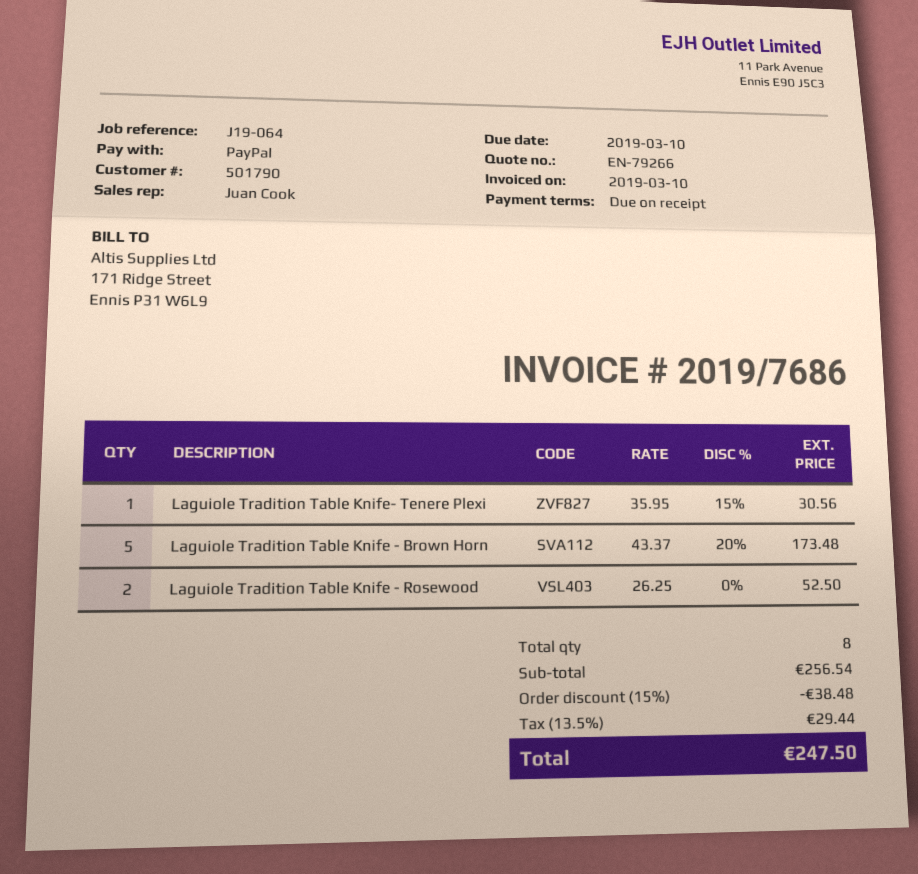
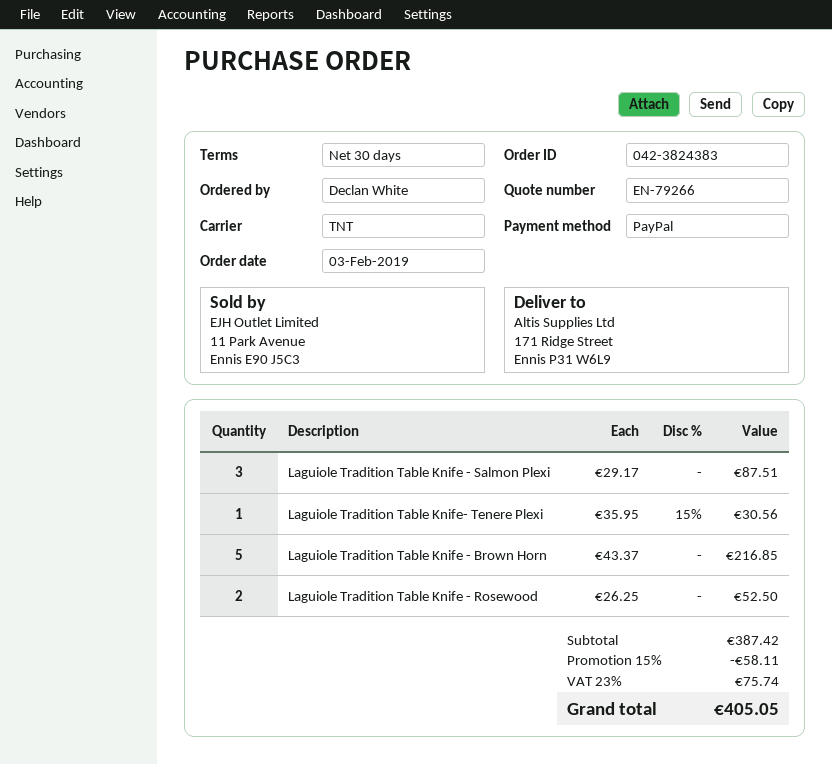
payment terms: on receipt -> 30 days
Laguiole Tradition Table Knife - Brown Horn: 5 x 43.37 - 20% = 173.48 -> 5 x 43.37 = 216.85
Laguiole Tradition Table Knife - Salmon Plexi: none -> 3 x 29.17 = 87.51
subtotal: 256.54 -> 387.42
discount: 15% = 38.48 -> 15% = 58.11
tax: 13.5% = 29.44 -> 23% = 75.74
total: 247.50 -> 405.05

